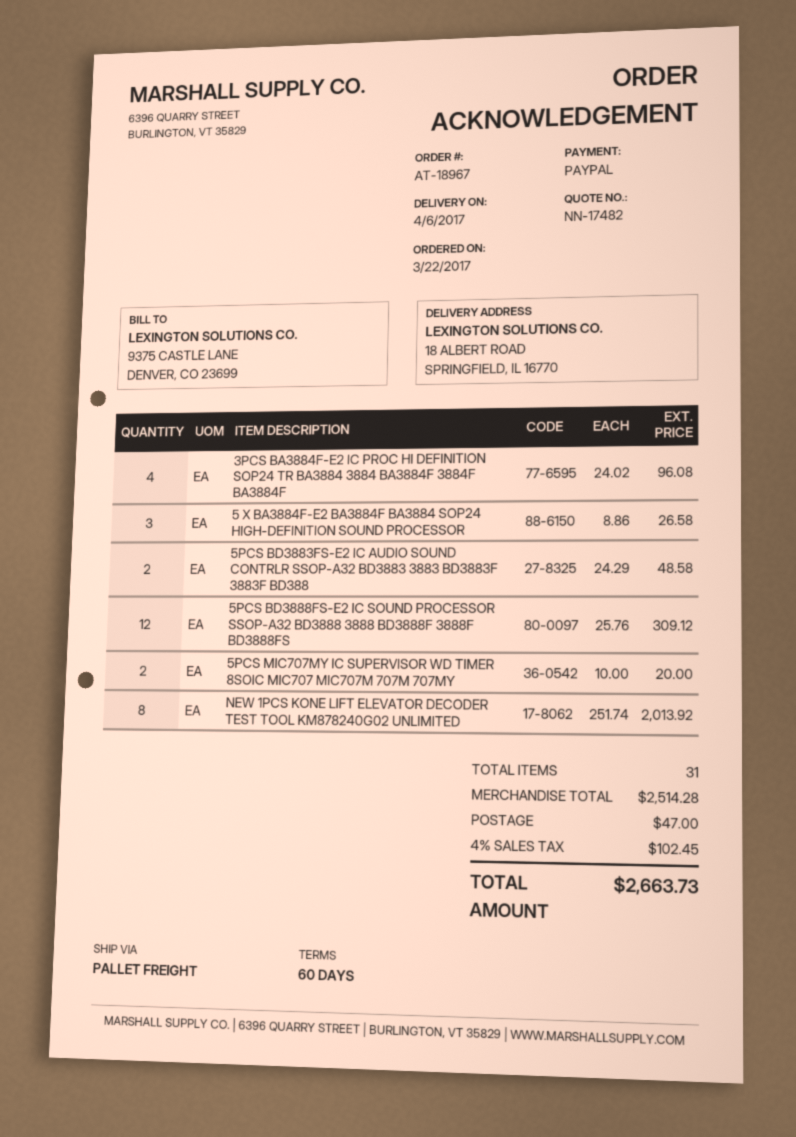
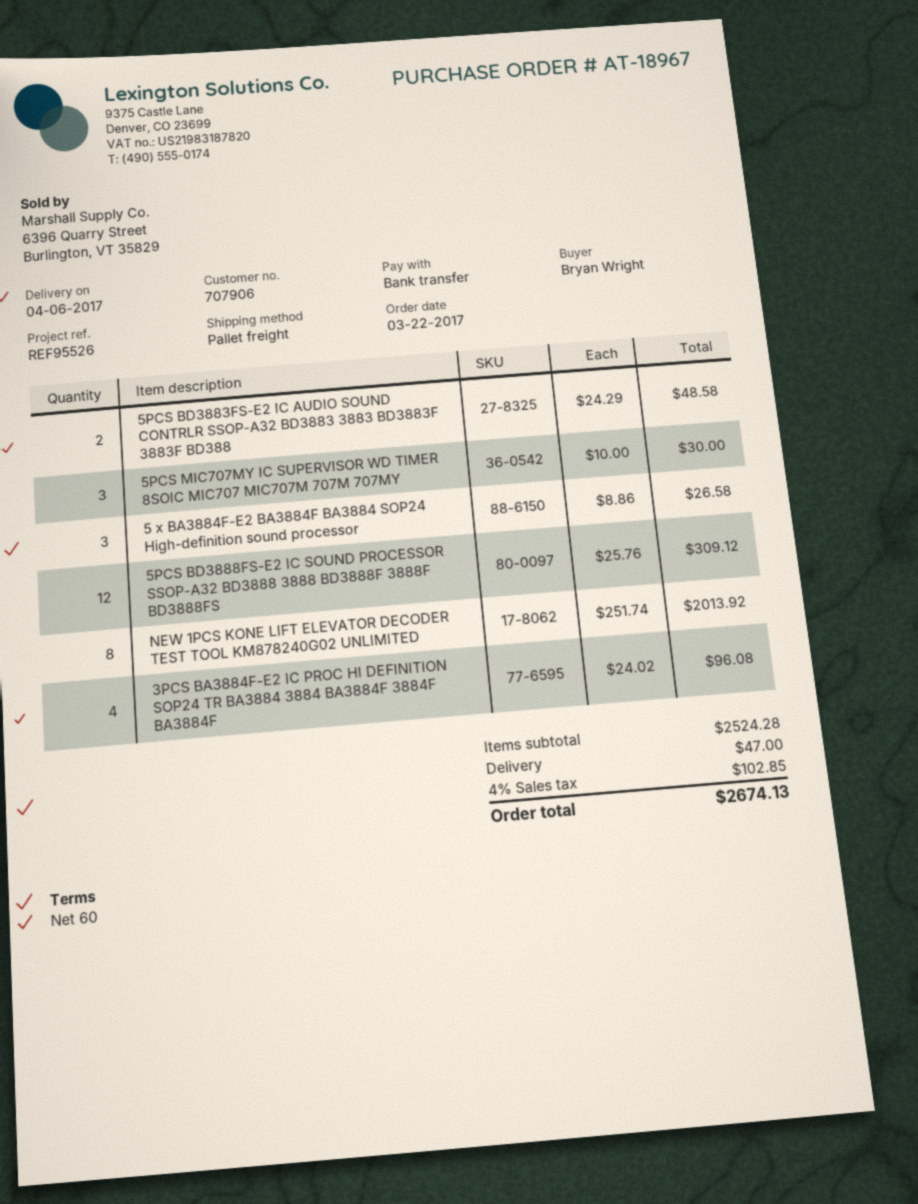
payment method: PayPal -> bank transfer
5PCS MIC707MY IC SUPERVISOR WD TIMER 8SOIC MIC707 MIC707M 707M 707MY: 2 x 10.00 = 20.00 -> 3 x 10.00 = 30.00
subtotal: 2514.28 -> 2524.28
tax: 4% = 102.45 -> 4% = 102.85
total: 2663.73 -> 2674.13

